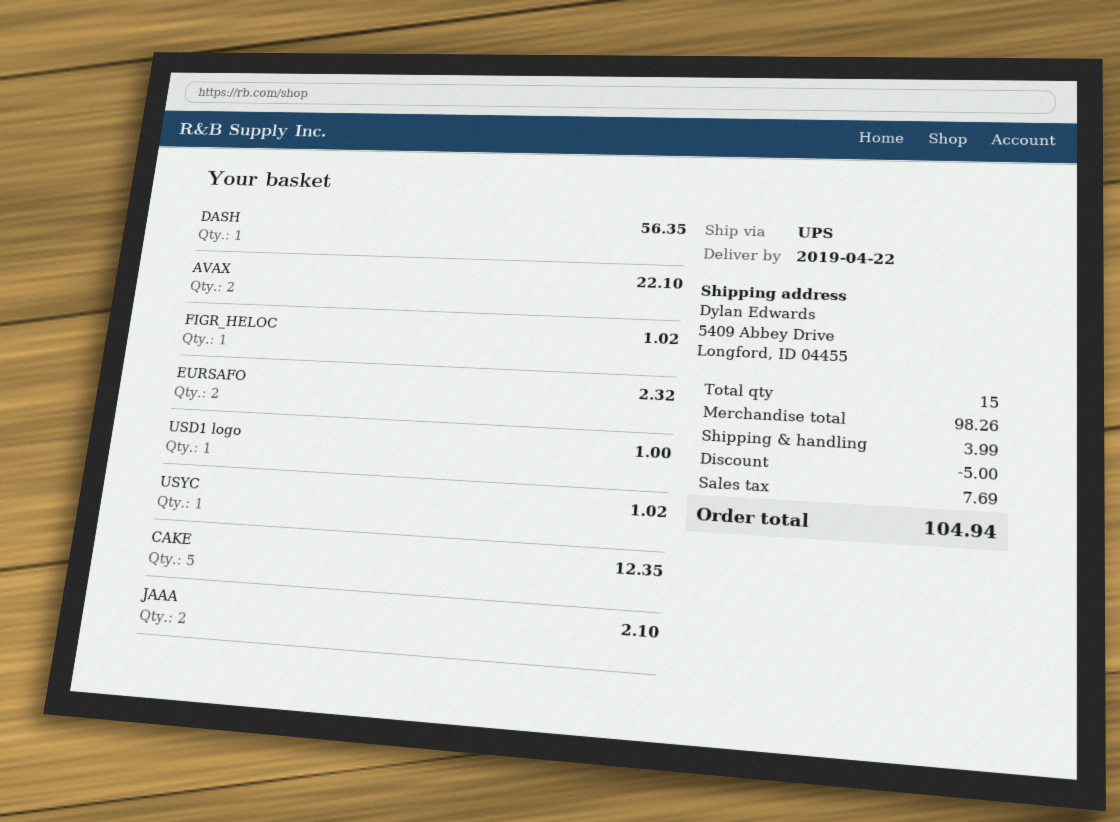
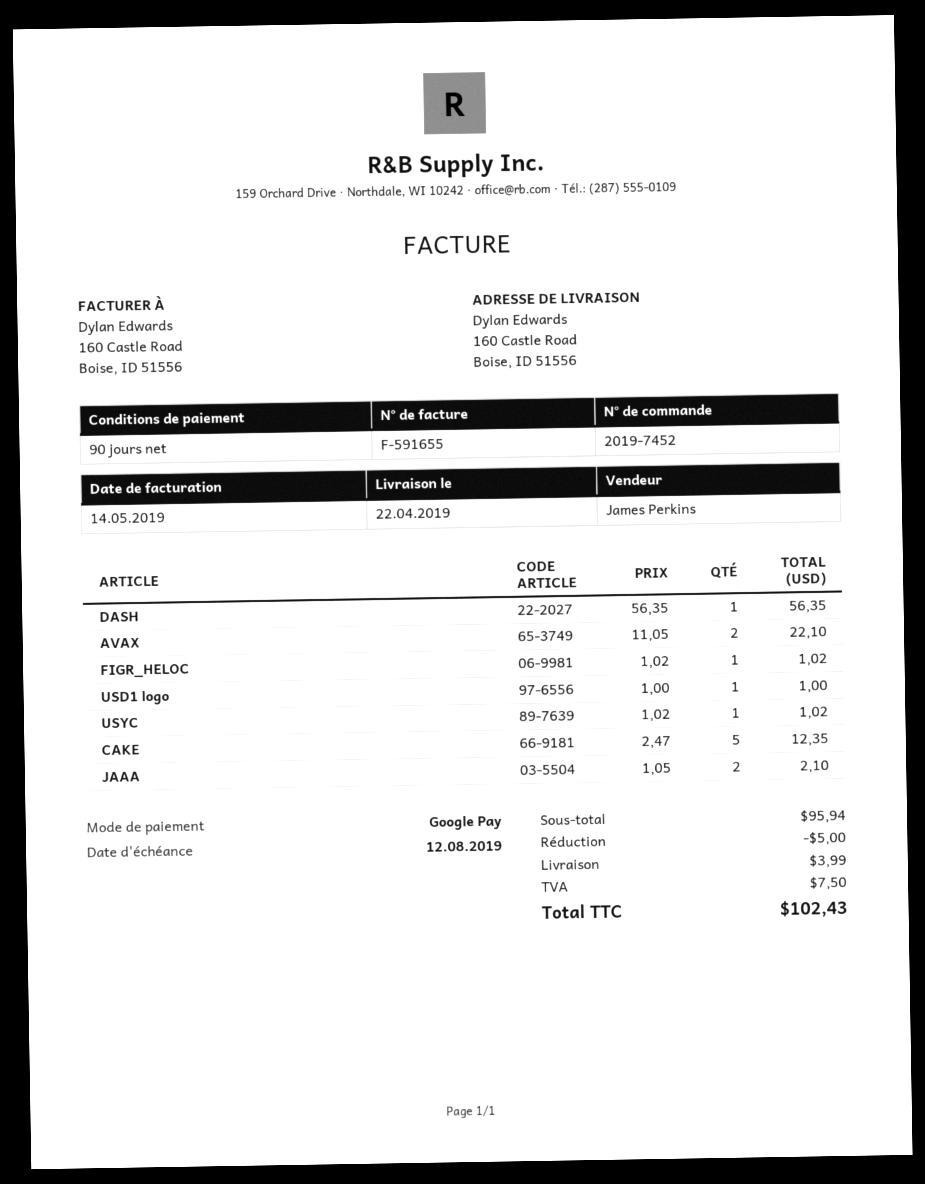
ship to: 5409 Abbey Drive, Longford, ID 04455 -> 160 Castle Road, Boise, ID 51556
EURSAFO: 2 for 2.32 -> none
subtotal: 98.26 -> 95.94
tax: 7.69 -> 7.50
total: 104.94 -> 102.43

